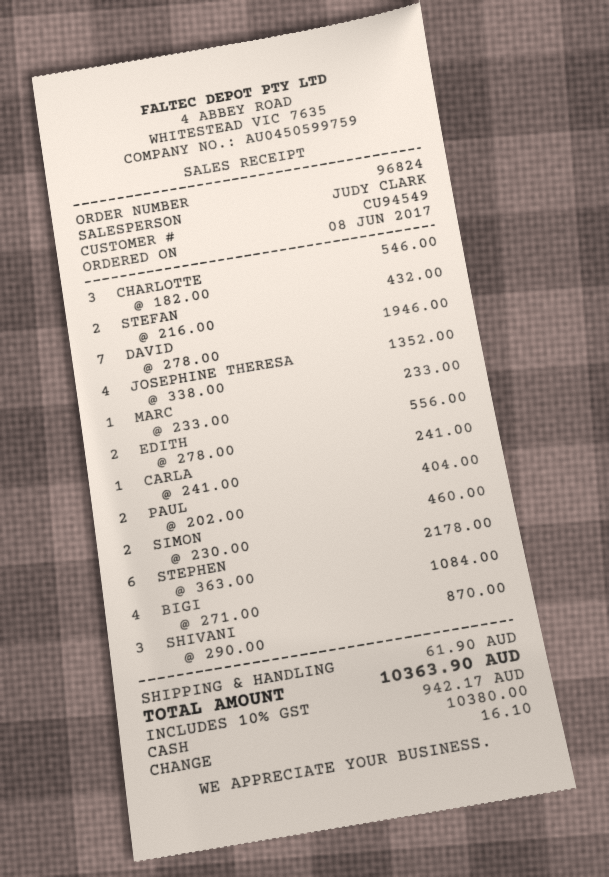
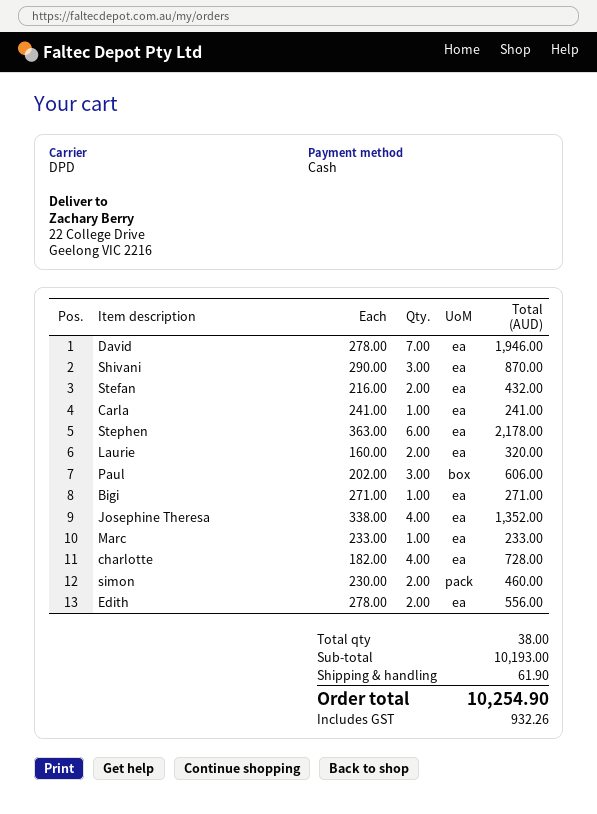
CHARLOTTE: 3 x 182.00 = 546.00 -> 4 x 182.00 = 728.00
PAUL: 2 x 202.00 = 404.00 -> 3 x 202.00 = 606.00
BIGI: 4 x 271.00 = 1084.00 -> 1 x 271.00 = 271.00
Laurie: none -> 2 x 160.00 = 320.00
tax: 942.17 -> 932.26
total: 10363.90 -> 10254.90

